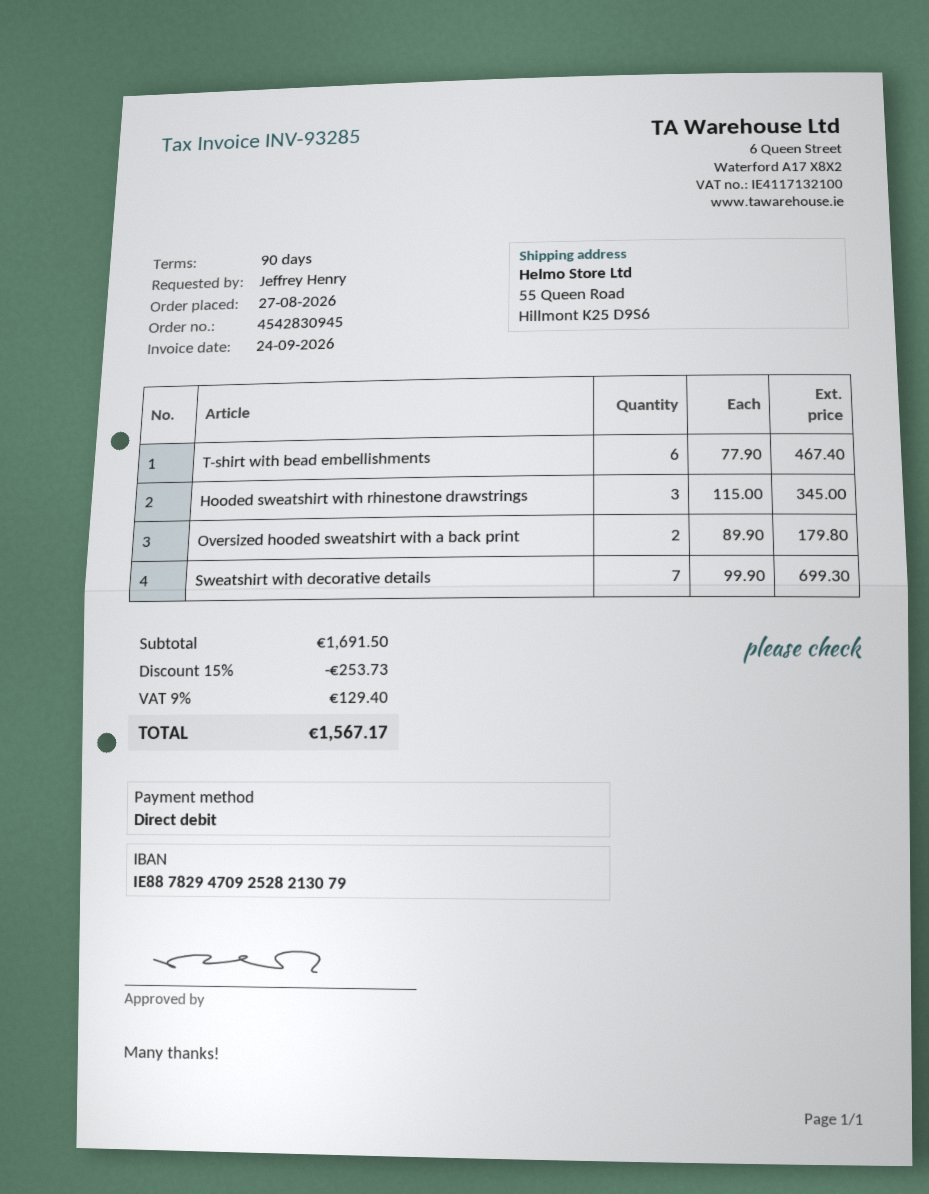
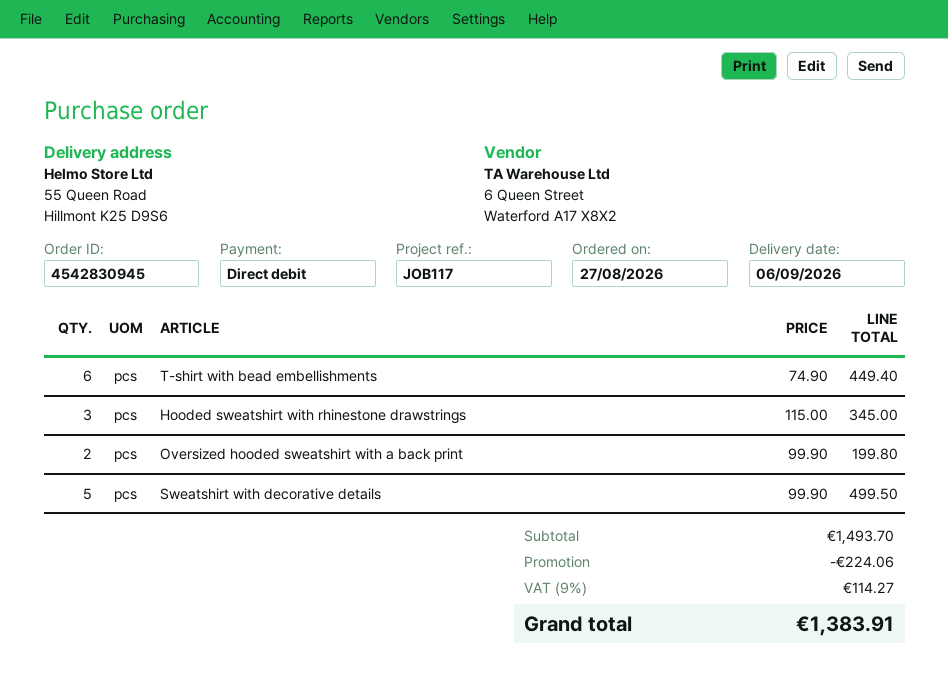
T-shirt with bead embellishments: 6 x 77.90 = 467.40 -> 6 x 74.90 = 449.40
Oversized hooded sweatshirt with a back print: 2 x 89.90 = 179.80 -> 2 x 99.90 = 199.80
Sweatshirt with decorative details: 7 x 99.90 = 699.30 -> 5 x 99.90 = 499.50
subtotal: 1691.50 -> 1493.70
discount: 253.73 -> 224.06
tax: 9% = 129.40 -> 9% = 114.27
total: 1567.17 -> 1383.91

